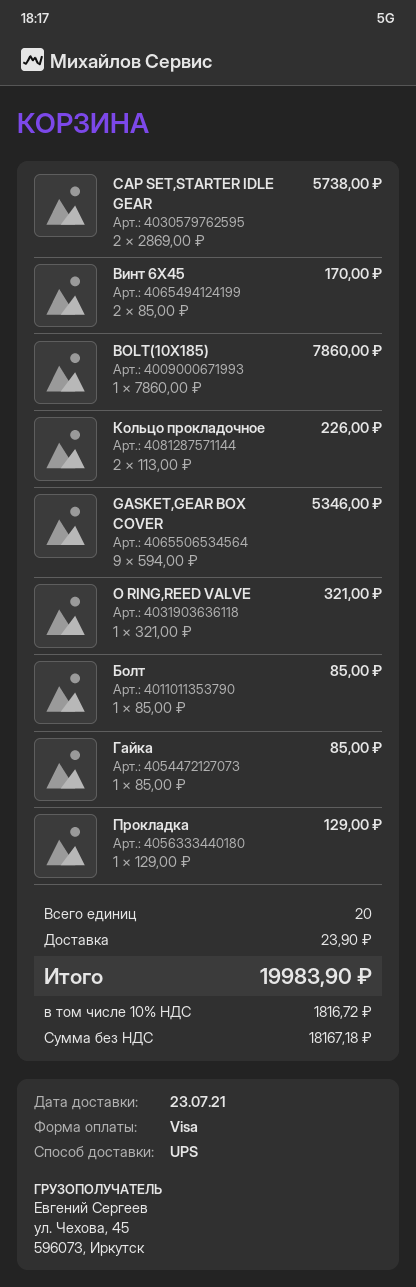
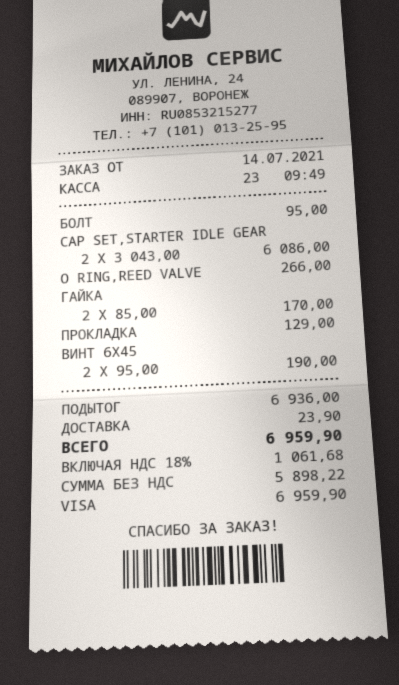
CAP SET,STARTER IDLE GEAR: 2 x 2869.00 = 5738.00 -> 2 x 3043.00 = 6086.00
Винт 6X45: 2 x 85.00 = 170.00 -> 2 x 95.00 = 190.00
BOLT(10X185): 1 x 7860.00 = 7860.00 -> none
Кольцо прокладочное: 2 x 113.00 = 226.00 -> none
GASKET,GEAR BOX COVER: 9 x 594.00 = 5346.00 -> none
O RING,REED VALVE: 1 x 321.00 = 321.00 -> 1 x 266.00 = 266.00
Болт: 1 x 85.00 = 85.00 -> 1 x 95.00 = 95.00
Гайка: 1 x 85.00 = 85.00 -> 2 x 85.00 = 170.00
net: 18167.18 -> 5898.22
tax: 10% = 1816.72 -> 18% = 1061.68
total: 19983.90 -> 6959.90

